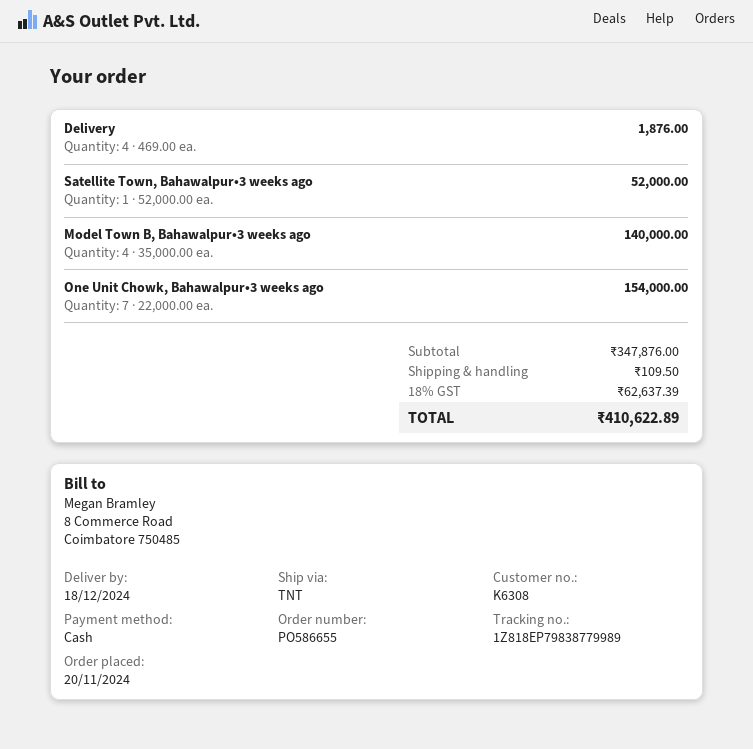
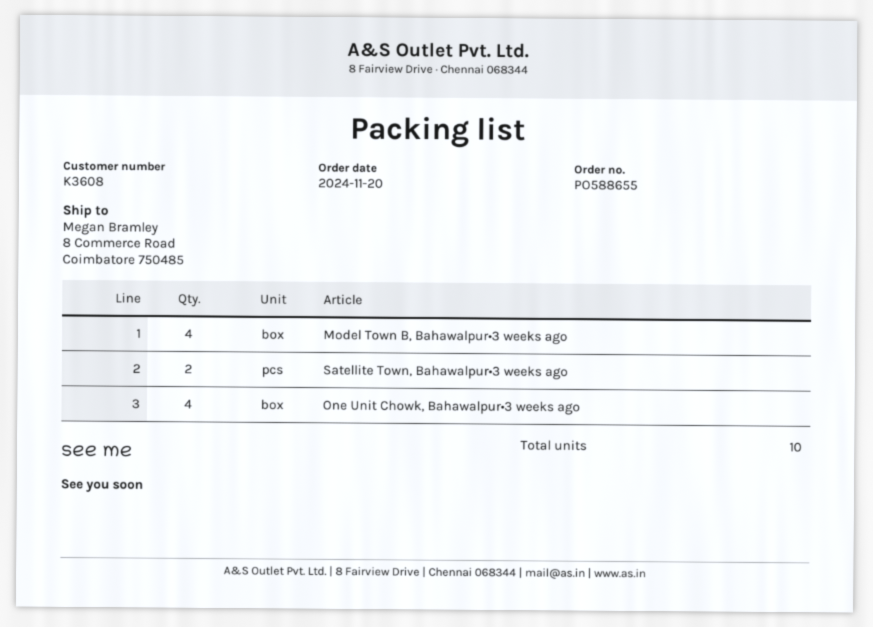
order number: PO586655 -> PO588655
customer number: K6308 -> K3608
Delivery: 4 -> none
Satellite Town, Bahawalpur•3 weeks ago: 1 -> 2
One Unit Chowk, Bahawalpur•3 weeks ago: 7 -> 4

